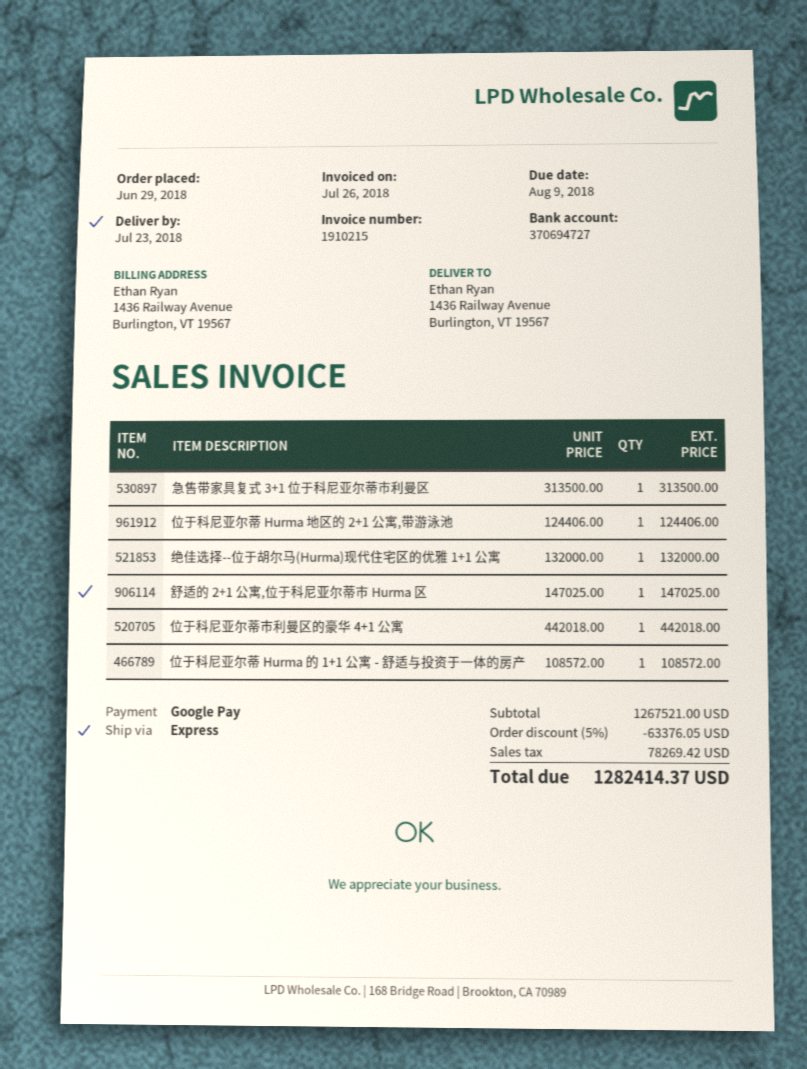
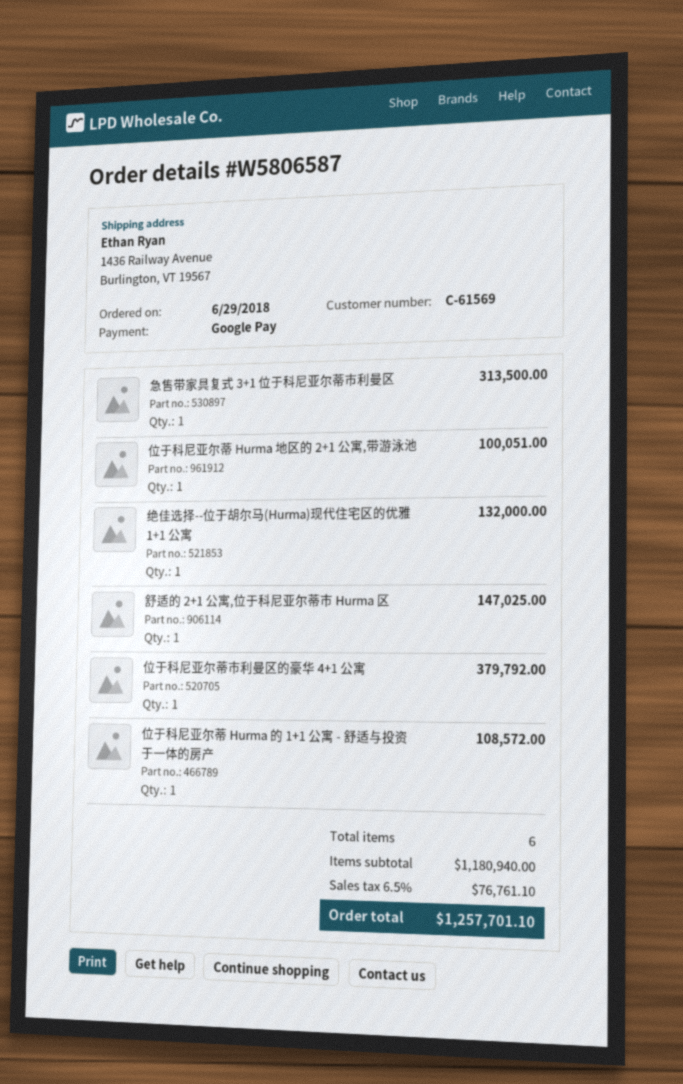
位于科尼亚尔蒂 Hurma 地区的 2+1 公寓,带游泳池: 1 for 124406.00 -> 1 for 100051.00
位于科尼亚尔蒂市利曼区的豪华 4+1 公寓: 1 for 442018.00 -> 1 for 379792.00
subtotal: 1267521.00 -> 1180940.00
discount: 5% = 63376.05 -> none
tax: 78269.42 -> 76761.10
total: 1282414.37 -> 1257701.10

